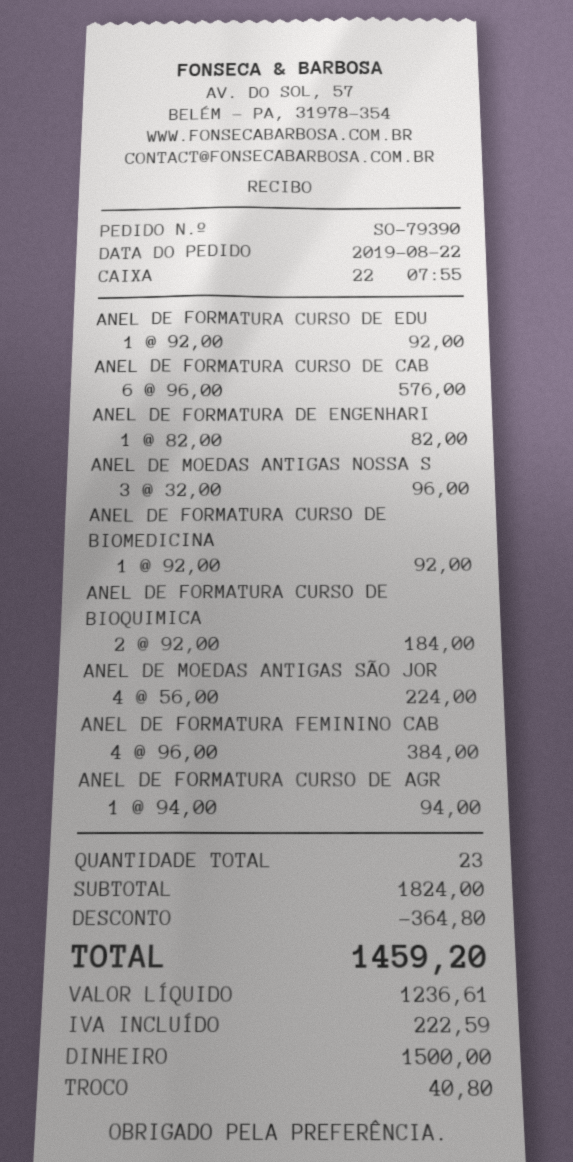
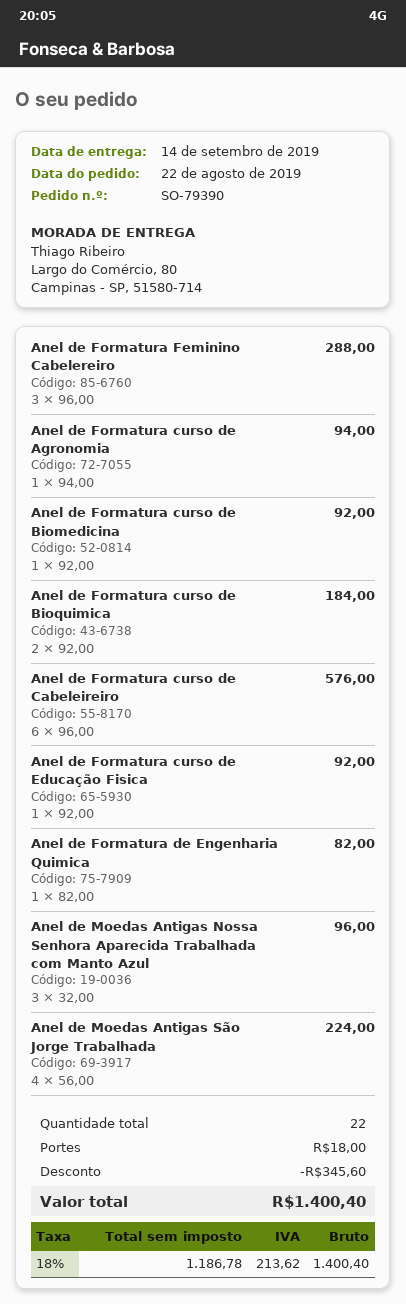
ANEL DE FORMATURA FEMININO CAB: 4 x 96.00 = 384.00 -> 3 x 96.00 = 288.00
total quantity: 23 -> 22
discount: 364.80 -> 345.60
shipping: none -> 18.00
net: 1236.61 -> 1186.78
tax: 222.59 -> 213.62
total: 1459.20 -> 1400.40

